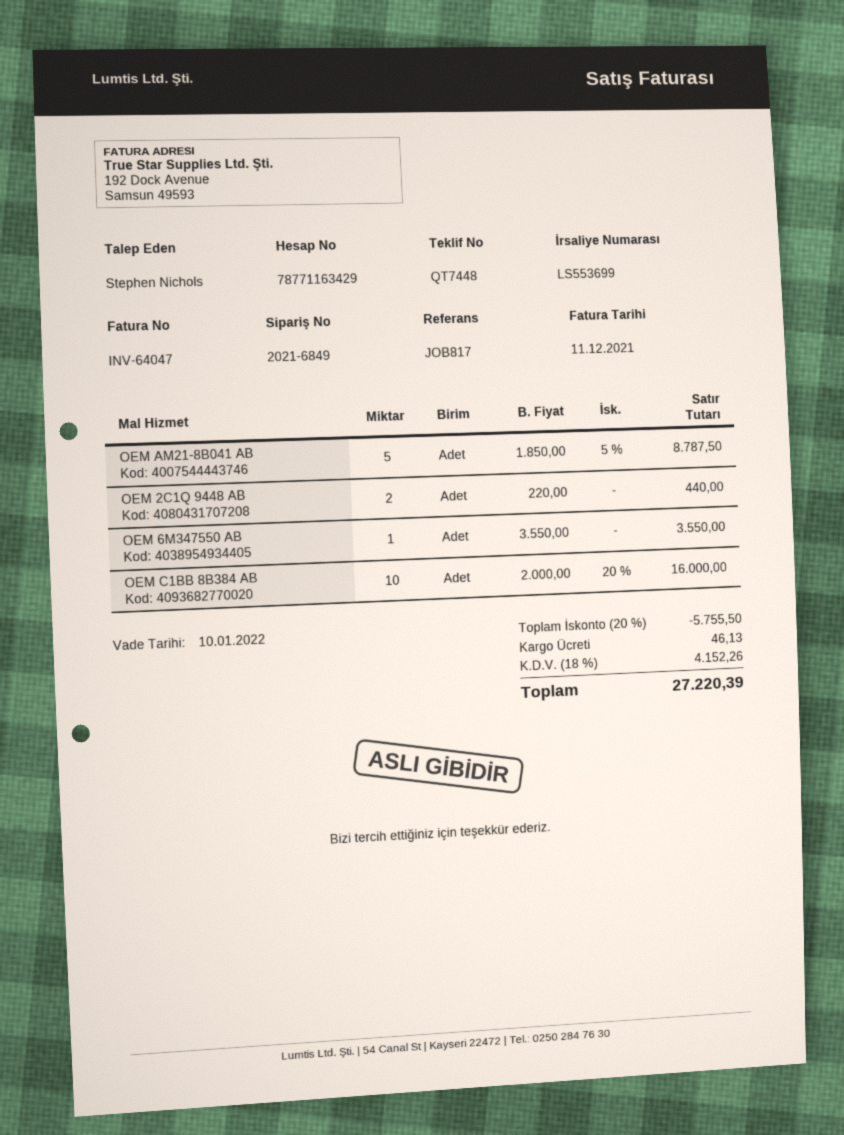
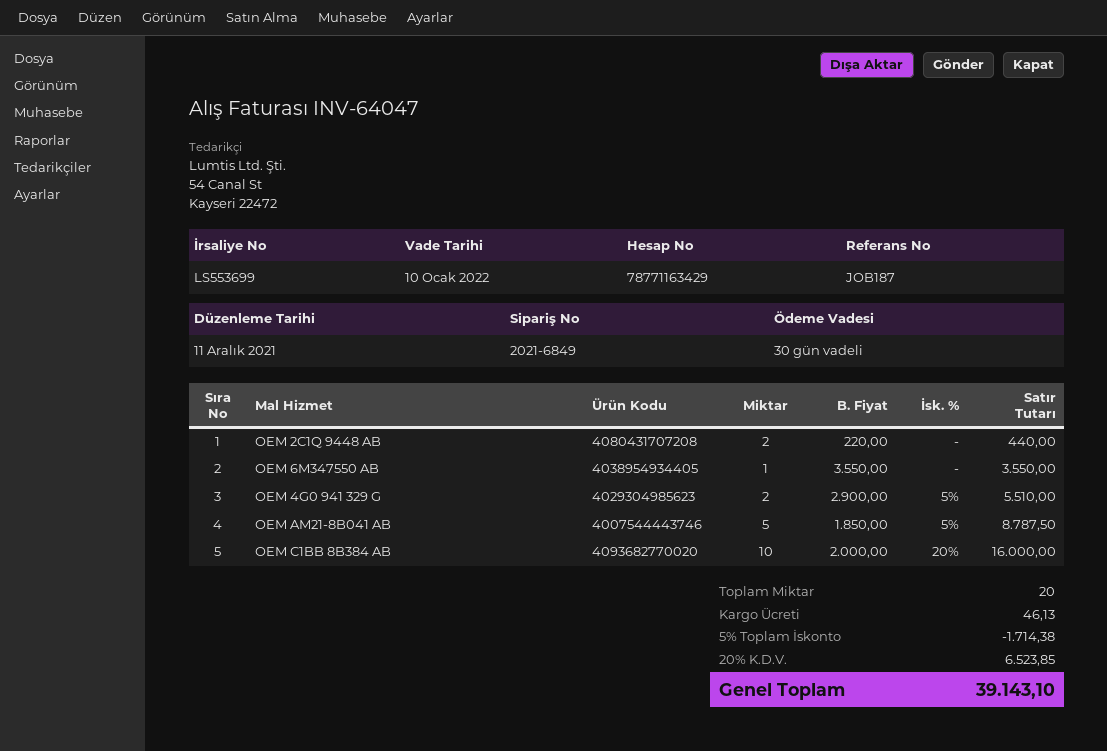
reference: JOB817 -> JOB187
OEM 4G0 941 329 G: none -> 2 x 2900.00 - 5% = 5510.00
discount: 20% = 5755.50 -> 5% = 1714.38
tax: 18% = 4152.26 -> 20% = 6523.85
total: 27220.39 -> 39143.10

